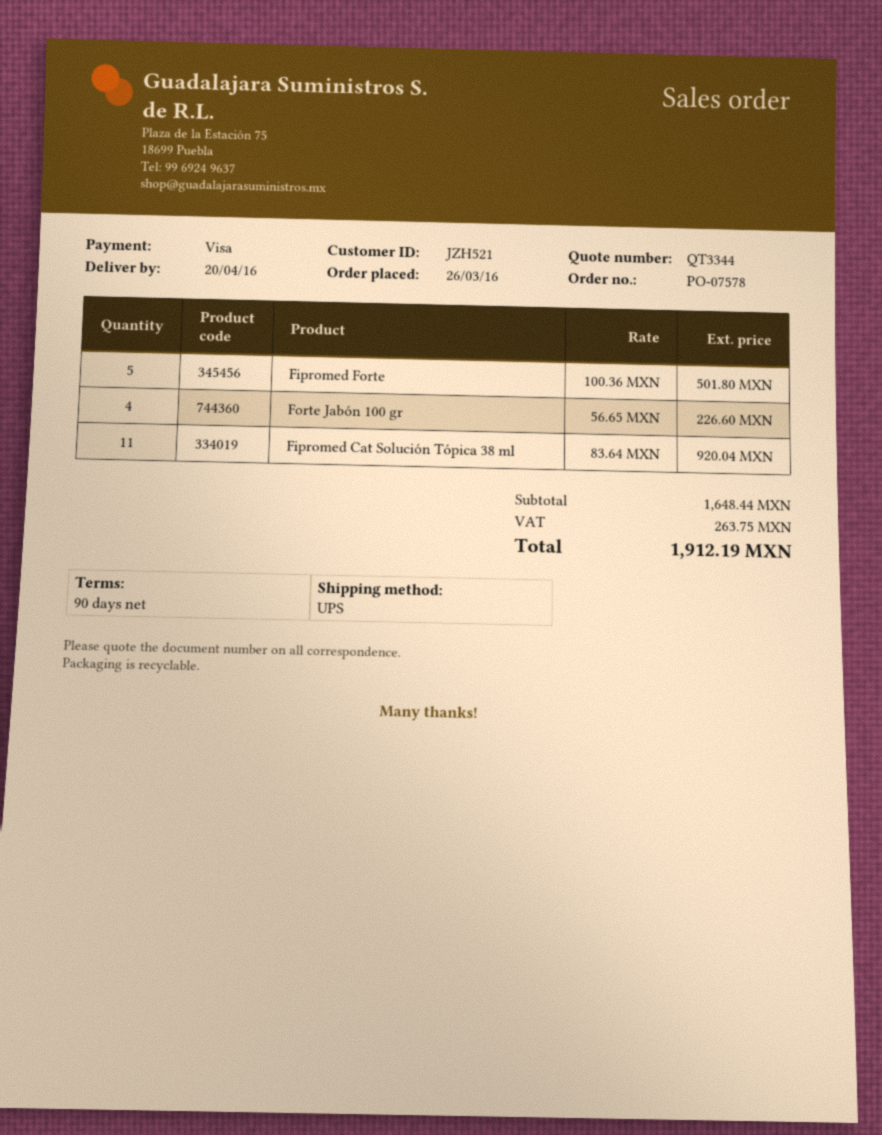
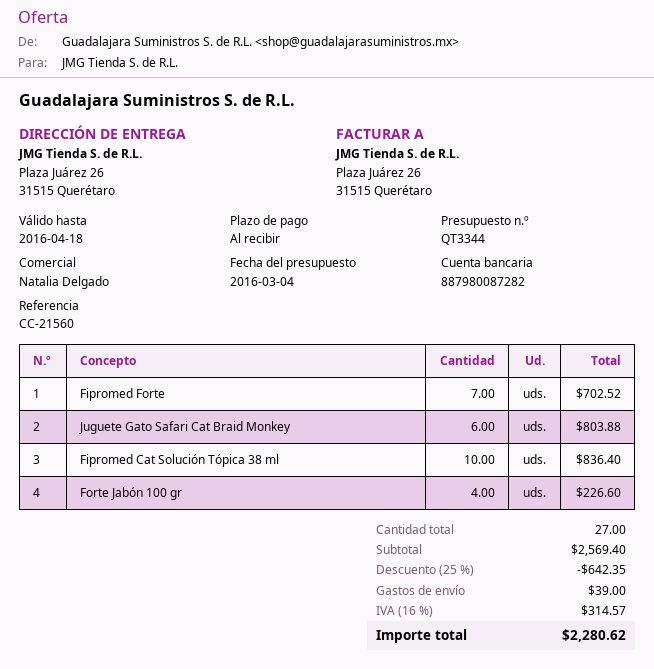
payment terms: 90 days -> on receipt
Fipromed Forte: 5 for 501.80 -> 7 for 702.52
Fipromed Cat Solución Tópica 38 ml: 11 for 920.04 -> 10 for 836.40
Juguete Gato Safari Cat Braid Monkey: none -> 6 for 803.88
subtotal: 1648.44 -> 2569.40
discount: none -> 25% = 642.35
shipping: none -> 39.00
tax: 263.75 -> 314.57
total: 1912.19 -> 2280.62

